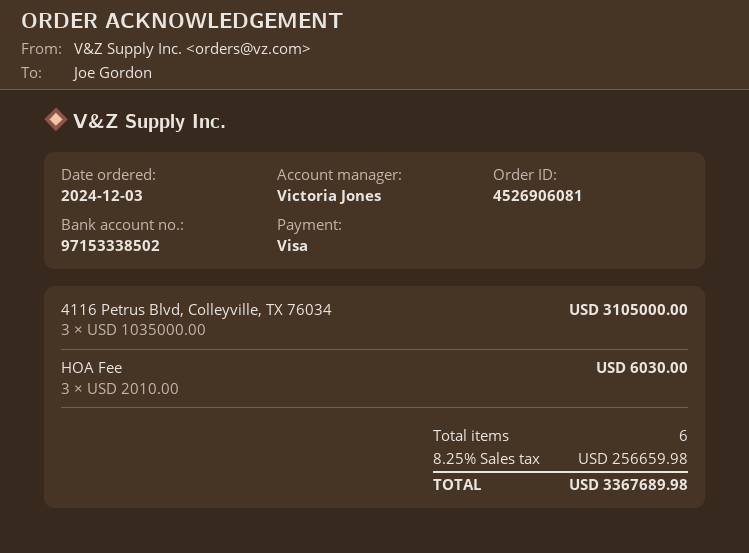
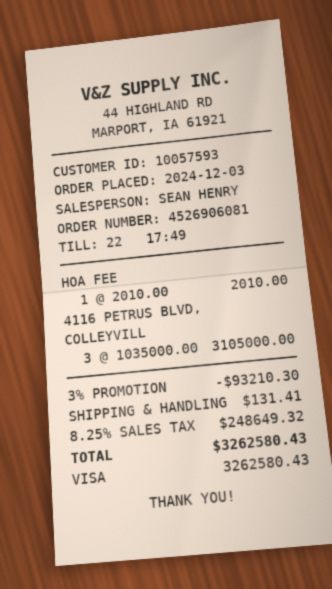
sales rep: Victoria Jones -> SEAN HENRY
HOA Fee: 3 x 2010.00 = 6030.00 -> 1 x 2010.00 = 2010.00
discount: none -> 3% = 93210.30
shipping: none -> 131.41
tax: 8.25% = 256659.98 -> 8.25% = 248649.32
total: 3367689.98 -> 3262580.43

